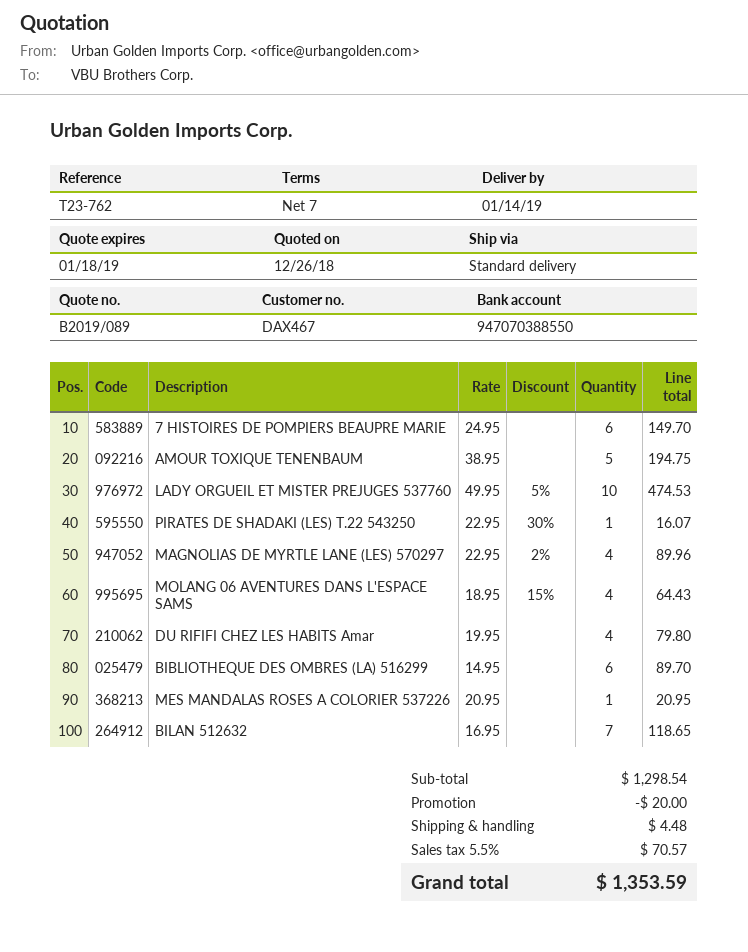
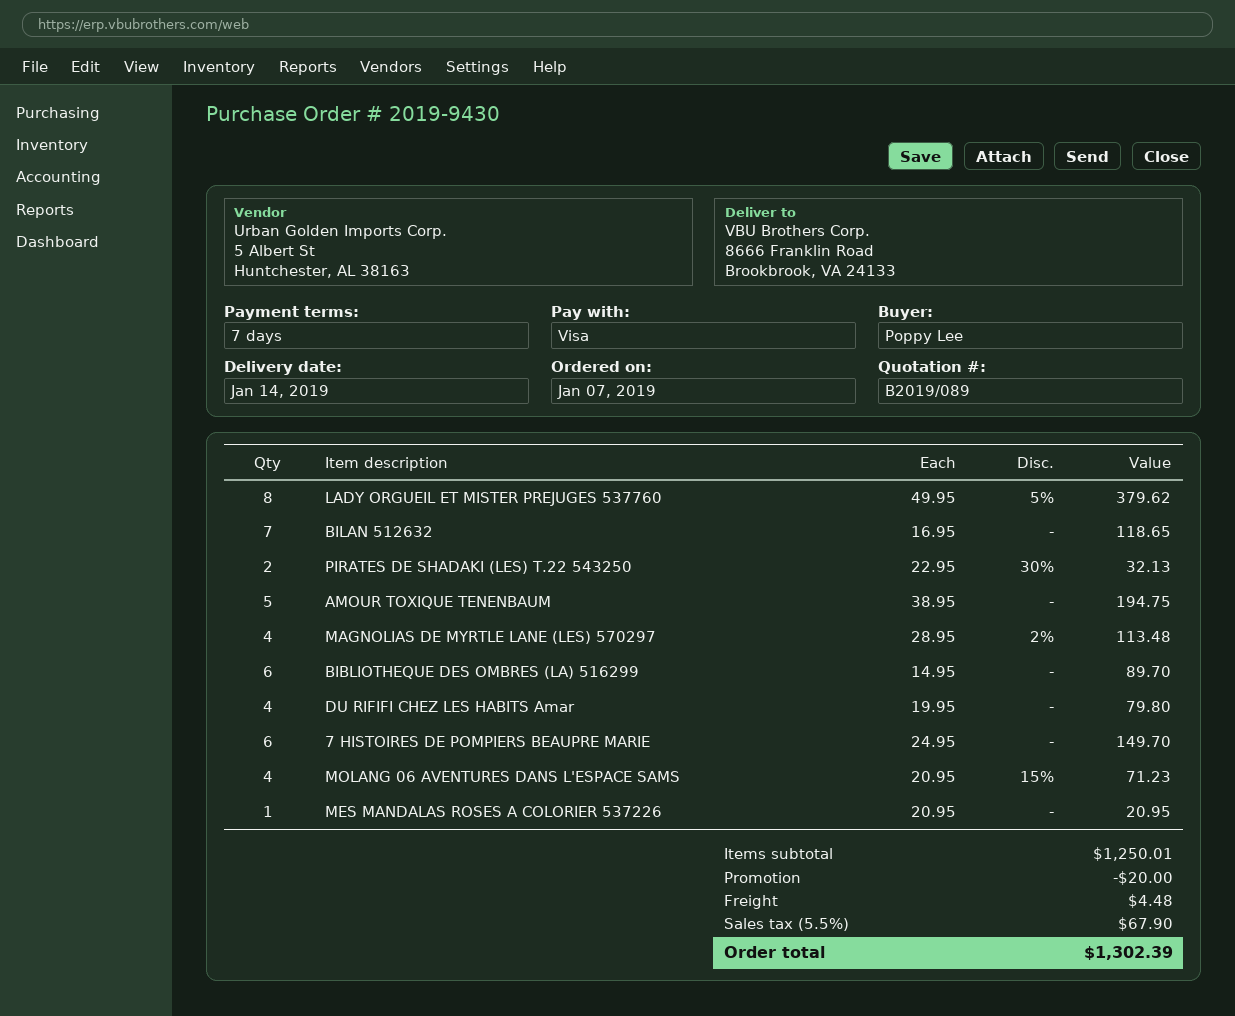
LADY ORGUEIL ET MISTER PREJUGES 537760: 10 x 49.95 - 5% = 474.53 -> 8 x 49.95 - 5% = 379.62
PIRATES DE SHADAKI (LES) T.22 543250: 1 x 22.95 - 30% = 16.07 -> 2 x 22.95 - 30% = 32.13
MAGNOLIAS DE MYRTLE LANE (LES) 570297: 4 x 22.95 - 2% = 89.96 -> 4 x 28.95 - 2% = 113.48
MOLANG 06 AVENTURES DANS L'ESPACE SAMS: 4 x 18.95 - 15% = 64.43 -> 4 x 20.95 - 15% = 71.23
subtotal: 1298.54 -> 1250.01
tax: 5.5% = 70.57 -> 5.5% = 67.90
total: 1353.59 -> 1302.39

